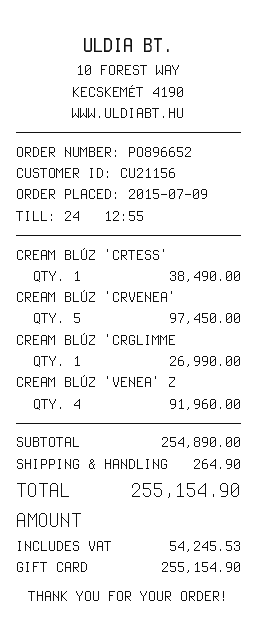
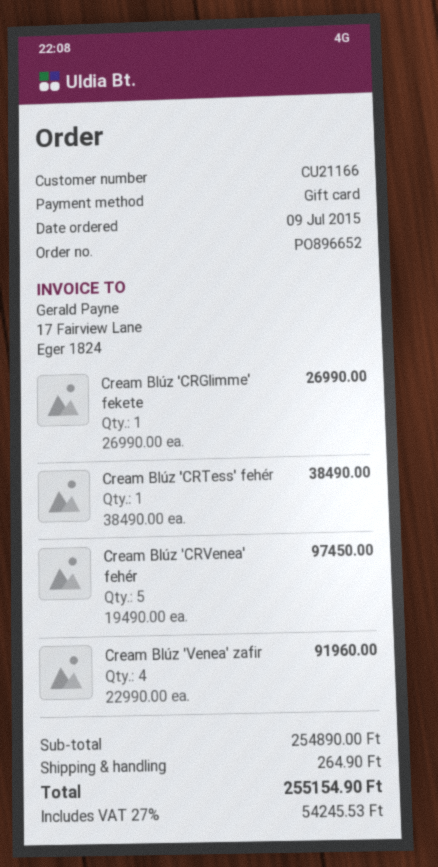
customer number: CU21156 -> CU21166

